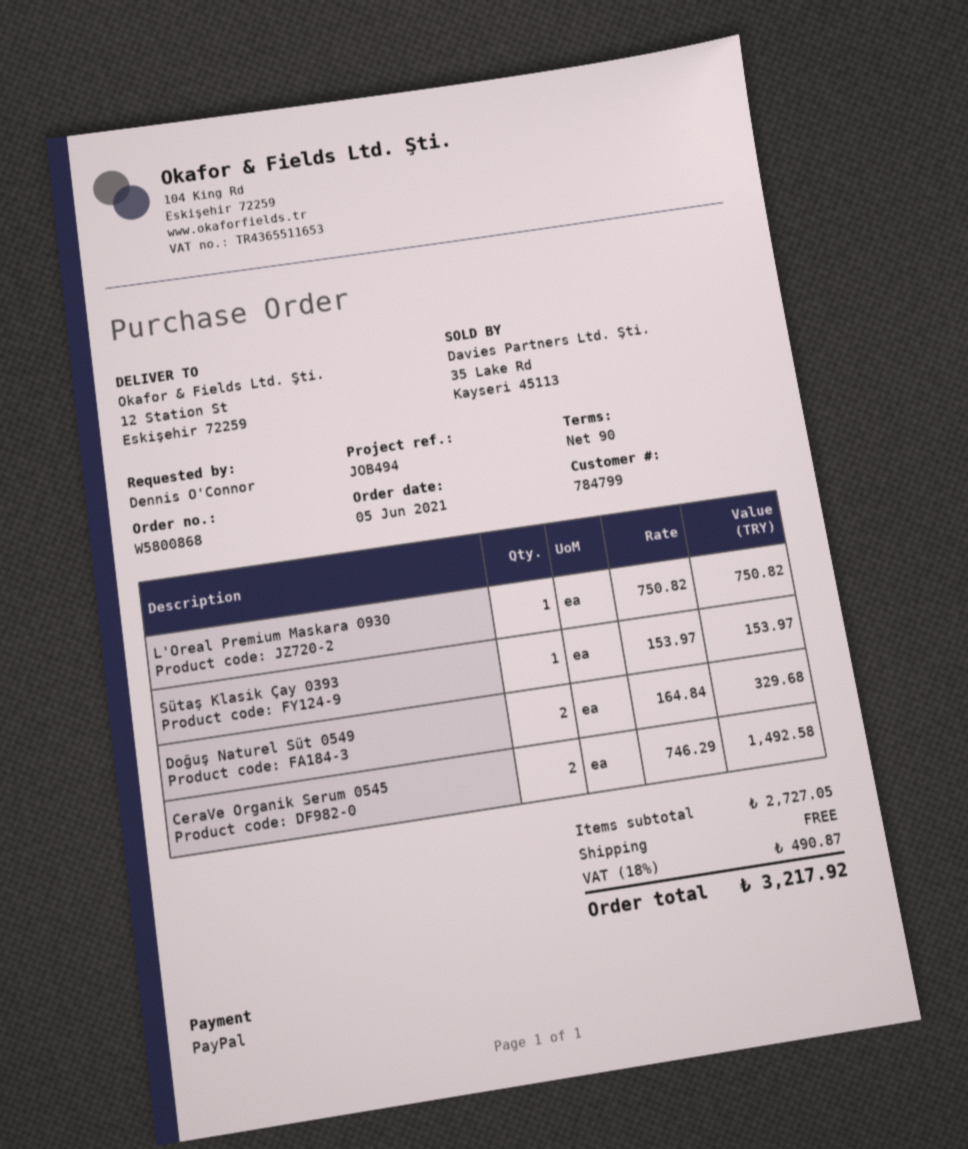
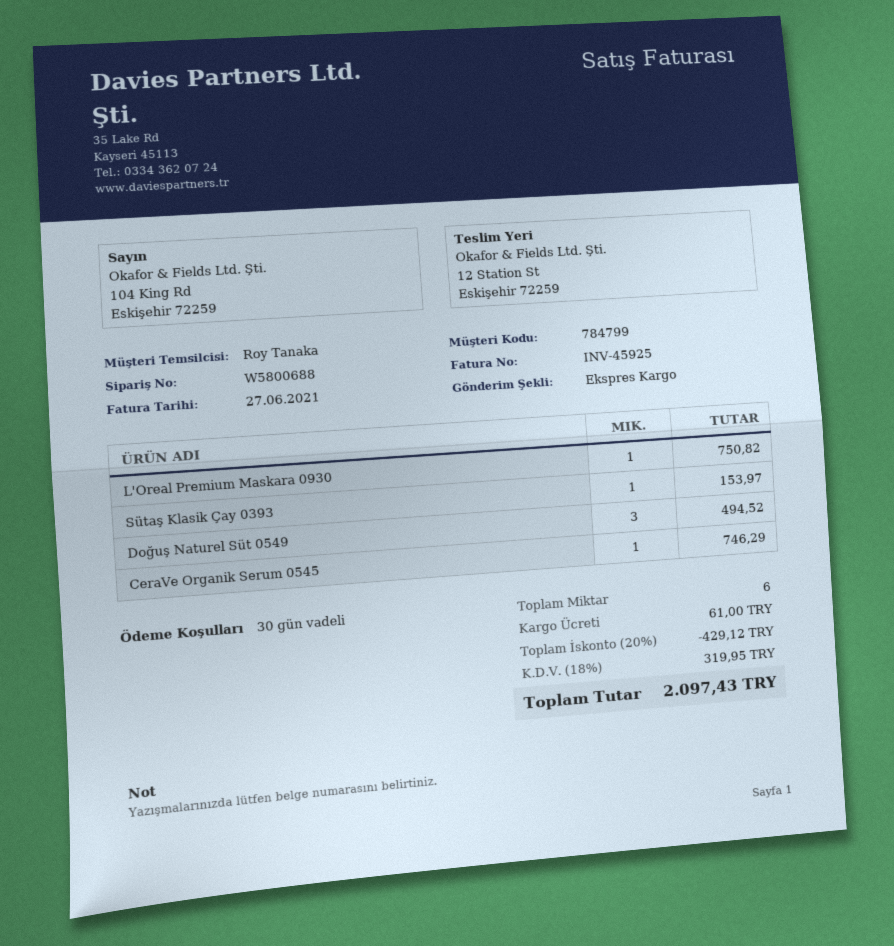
order number: W5800868 -> W5800688
payment terms: 90 days -> 30 days
Doğuş Naturel Süt 0549: 2 for 329.68 -> 3 for 494.52
CeraVe Organik Serum 0545: 2 for 1492.58 -> 1 for 746.29
discount: none -> 20% = 429.12
shipping: 0.00 -> 61.00
tax: 18% = 490.87 -> 18% = 319.95
total: 3217.92 -> 2097.43

